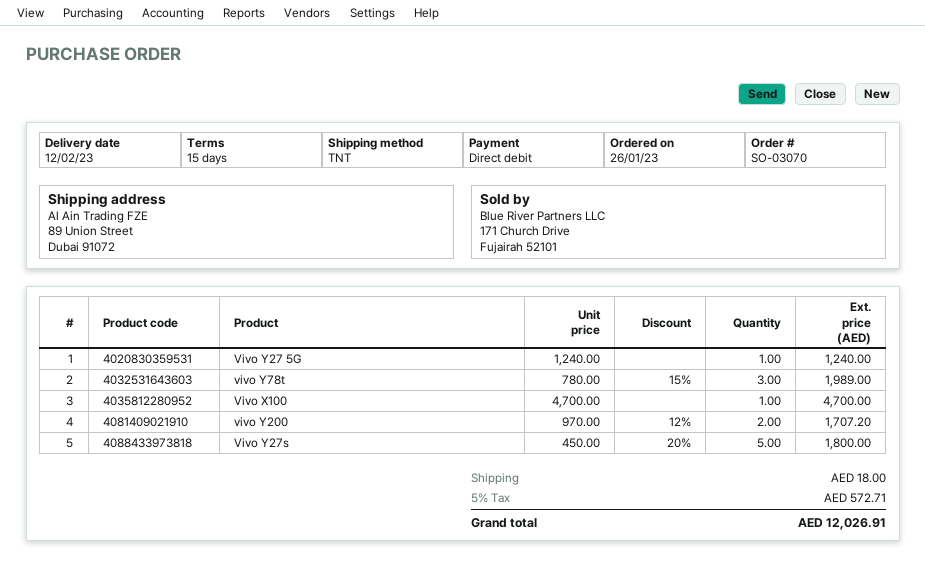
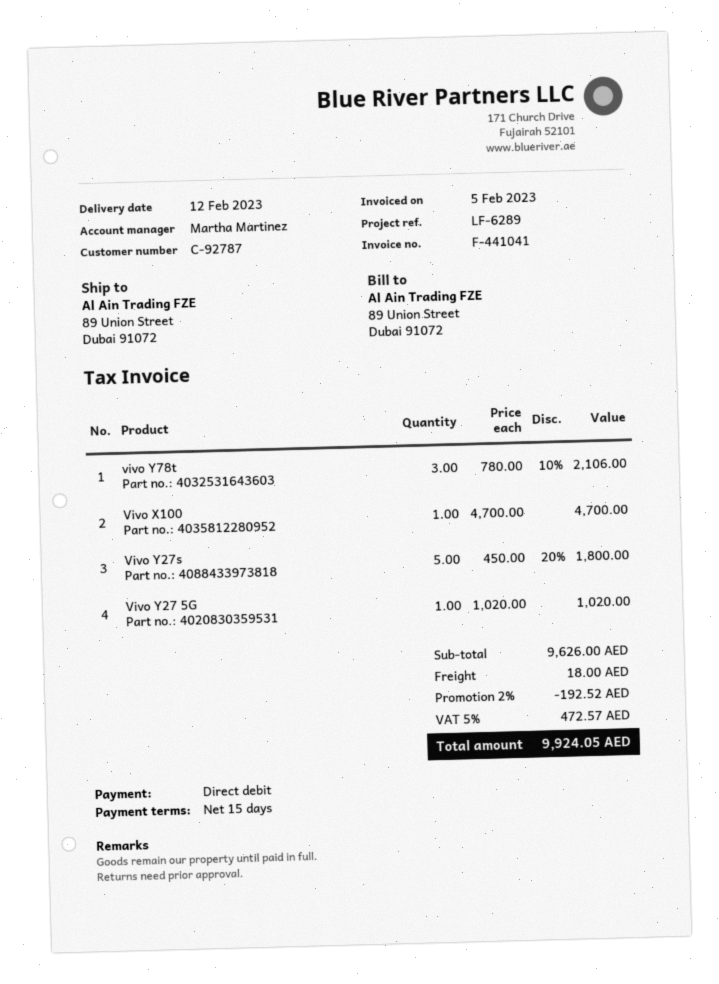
Vivo Y27 5G: 1 x 1240.00 = 1240.00 -> 1 x 1020.00 = 1020.00
vivo Y78t: 3 x 780.00 - 15% = 1989.00 -> 3 x 780.00 - 10% = 2106.00
vivo Y200: 2 x 970.00 - 12% = 1707.20 -> none
discount: none -> 2% = 192.52
tax: 5% = 572.71 -> 5% = 472.57
total: 12026.91 -> 9924.05

